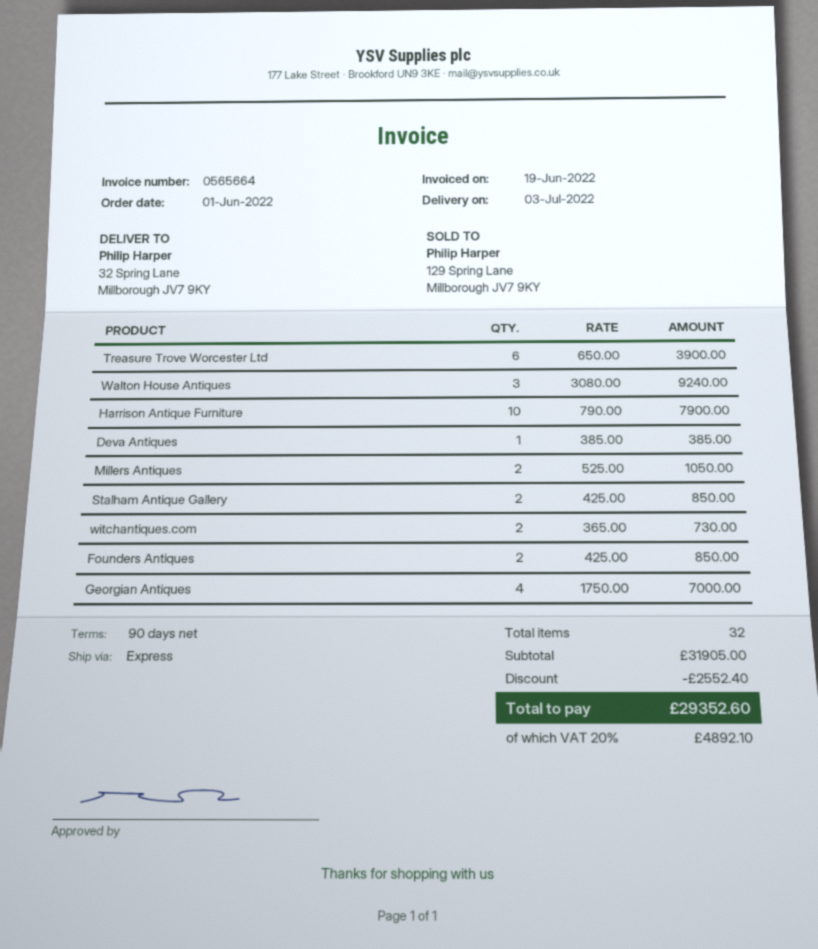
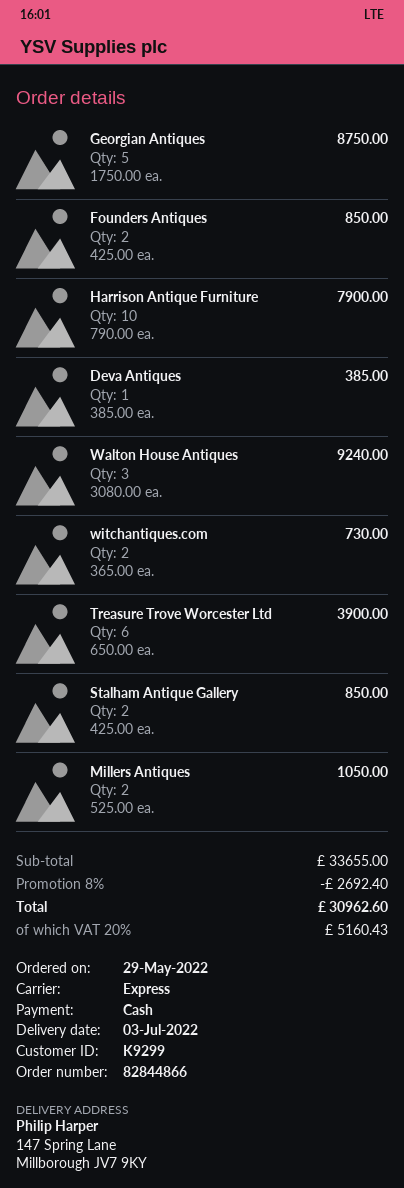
order date: 2022-06-01 -> 2022-05-29
ship to: 32 Spring Lane, Millborough JV7 9KY -> 147 Spring Lane, Millborough JV7 9KY
Georgian Antiques: 4 x 1750.00 = 7000.00 -> 5 x 1750.00 = 8750.00
subtotal: 31905.00 -> 33655.00
discount: 2552.40 -> 2692.40
tax: 20% = 4892.10 -> 20% = 5160.43
total: 29352.60 -> 30962.60

